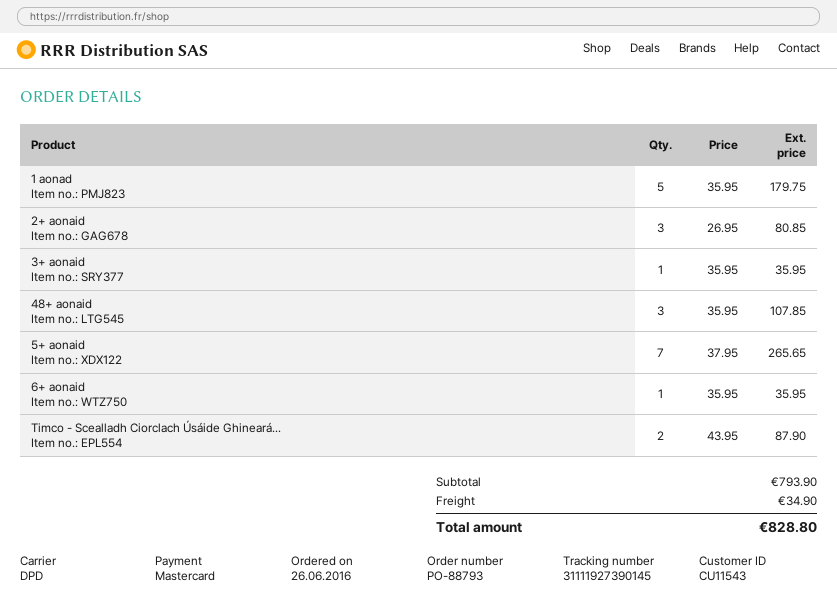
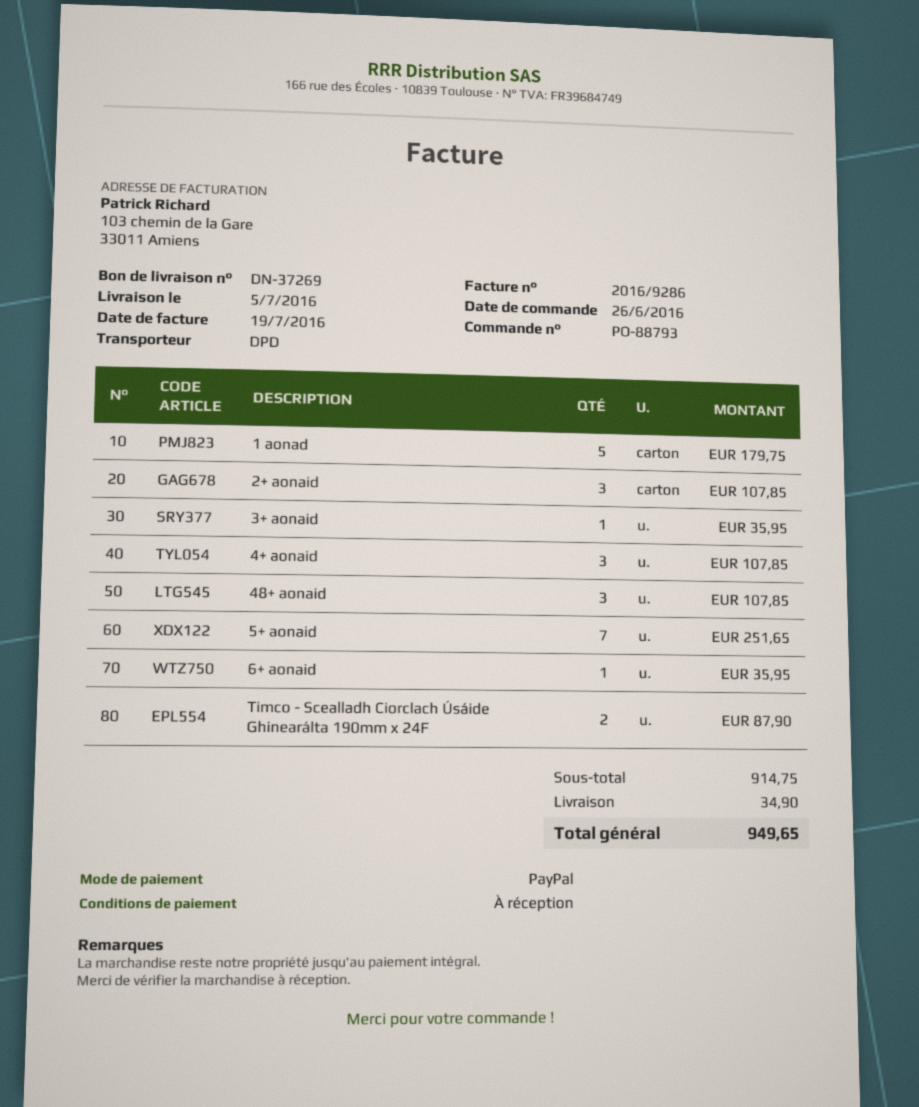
payment method: Mastercard -> PayPal
2+ aonaid: 3 for 80.85 -> 3 for 107.85
5+ aonaid: 7 for 265.65 -> 7 for 251.65
4+ aonaid: none -> 3 for 107.85
subtotal: 793.90 -> 914.75
total: 828.80 -> 949.65

